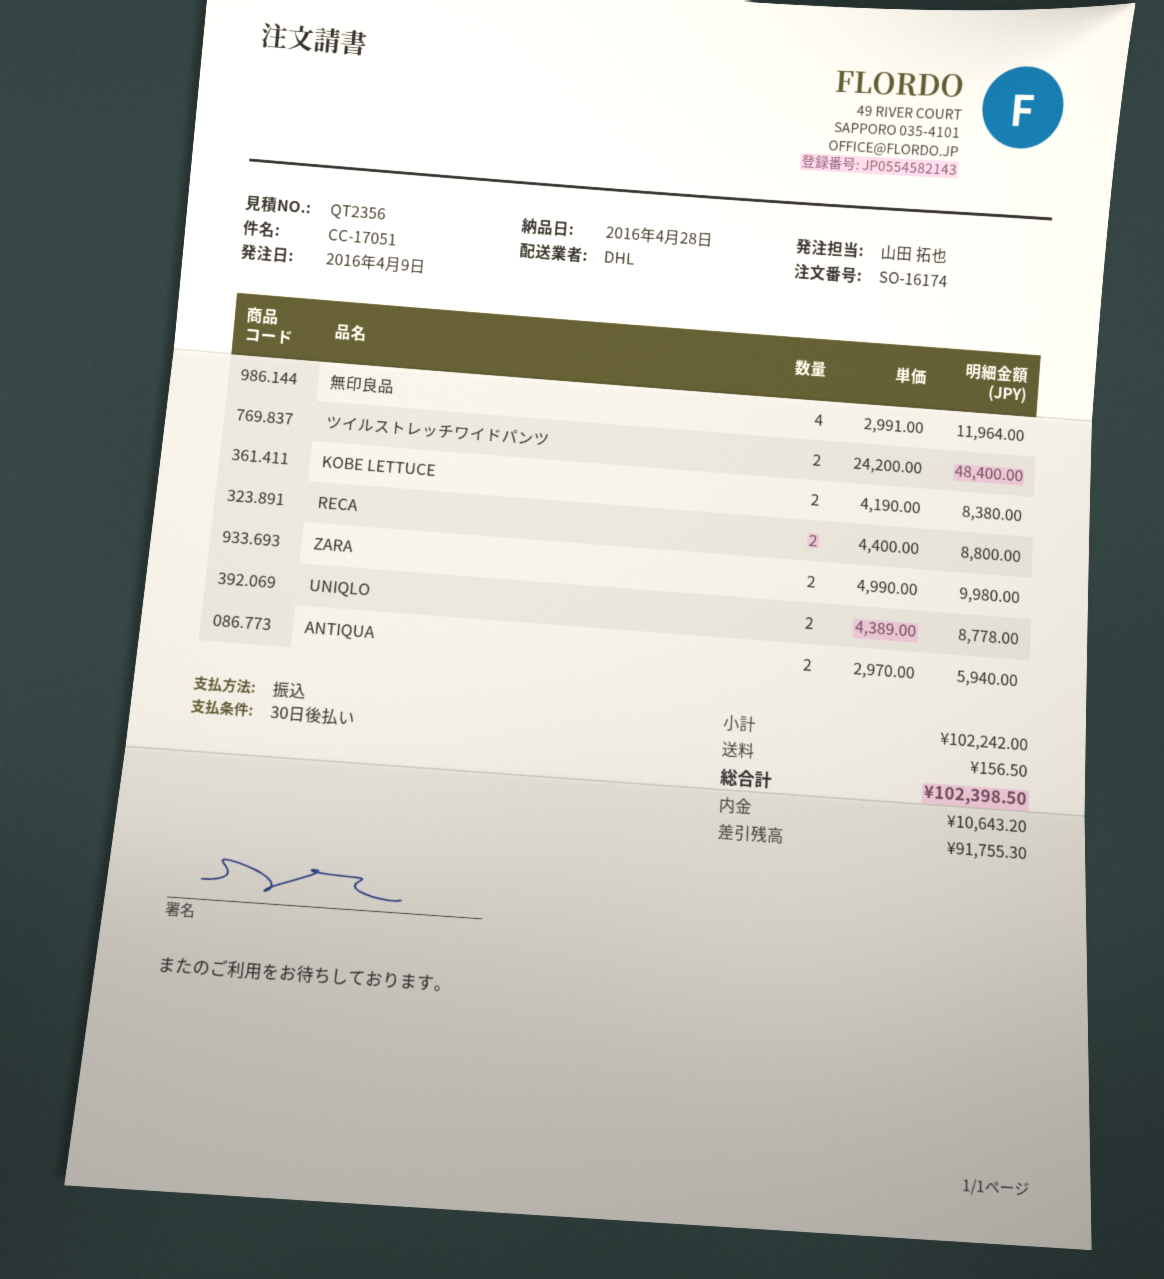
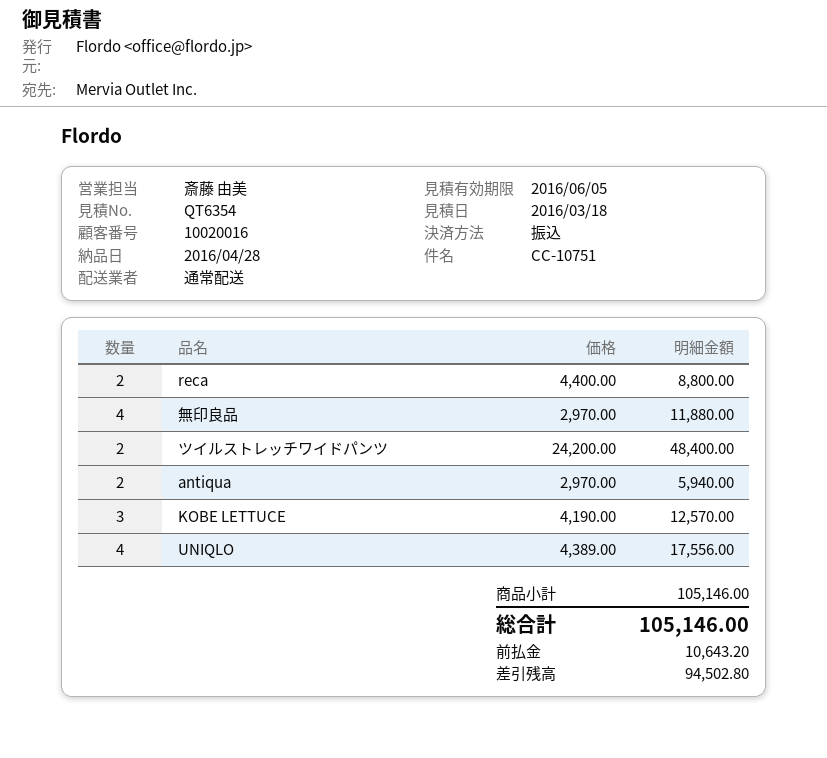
quote number: QT2356 -> QT6354
reference: CC-17051 -> CC-10751
shipping method: DHL -> standard
無印良品: 4 x 2991.00 = 11964.00 -> 4 x 2970.00 = 11880.00
KOBE LETTUCE: 2 x 4190.00 = 8380.00 -> 3 x 4190.00 = 12570.00
ZARA: 2 x 4990.00 = 9980.00 -> none
UNIQLO: 2 x 4389.00 = 8778.00 -> 4 x 4389.00 = 17556.00
subtotal: 102242.00 -> 105146.00
shipping: 156.50 -> none
total: 102398.50 -> 105146.00
balance: 91755.30 -> 94502.80

